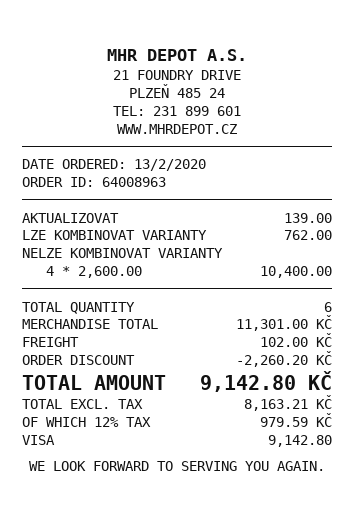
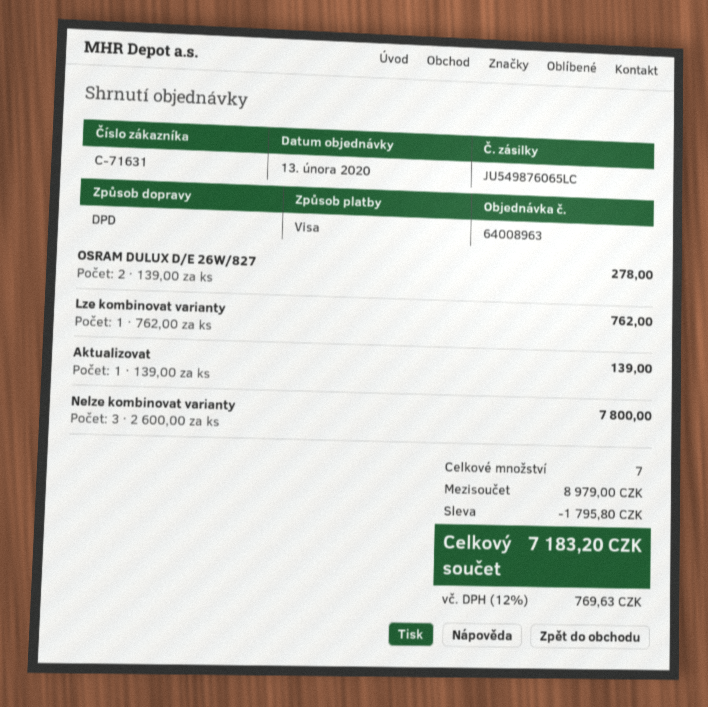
NELZE KOMBINOVAT VARIANTY: 4 x 2600.00 = 10400.00 -> 3 x 2600.00 = 7800.00
OSRAM DULUX D/E 26W/827: none -> 2 x 139.00 = 278.00
total quantity: 6 -> 7
subtotal: 11301.00 -> 8979.00
discount: 2260.20 -> 1795.80
shipping: 102.00 -> none
tax: 12% = 979.59 -> 12% = 769.63
total: 9142.80 -> 7183.20

